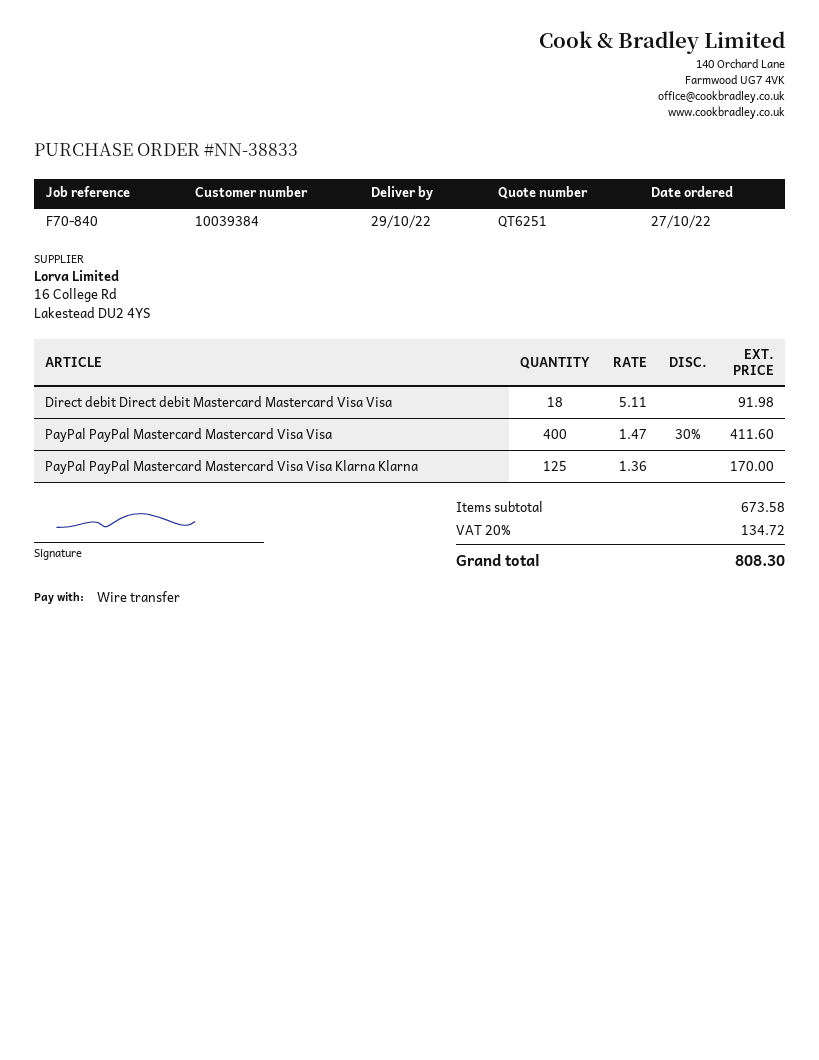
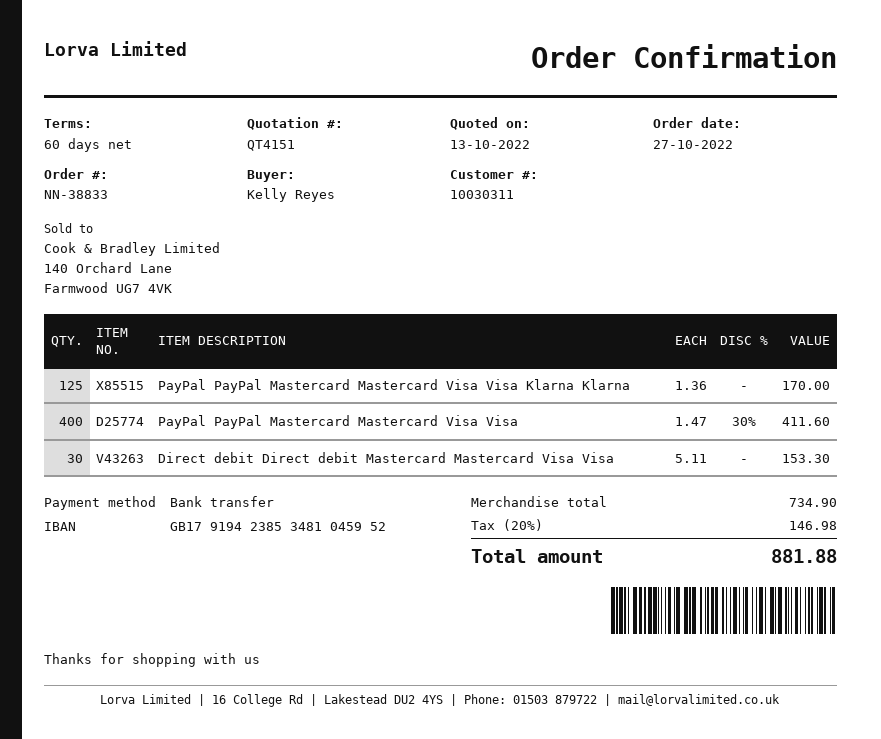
quote number: QT6251 -> QT4151
customer number: 10039384 -> 10030311
Direct debit Direct debit Mastercard Mastercard Visa Visa: 18 x 5.11 = 91.98 -> 30 x 5.11 = 153.30
subtotal: 673.58 -> 734.90
tax: 20% = 134.72 -> 20% = 146.98
total: 808.30 -> 881.88

